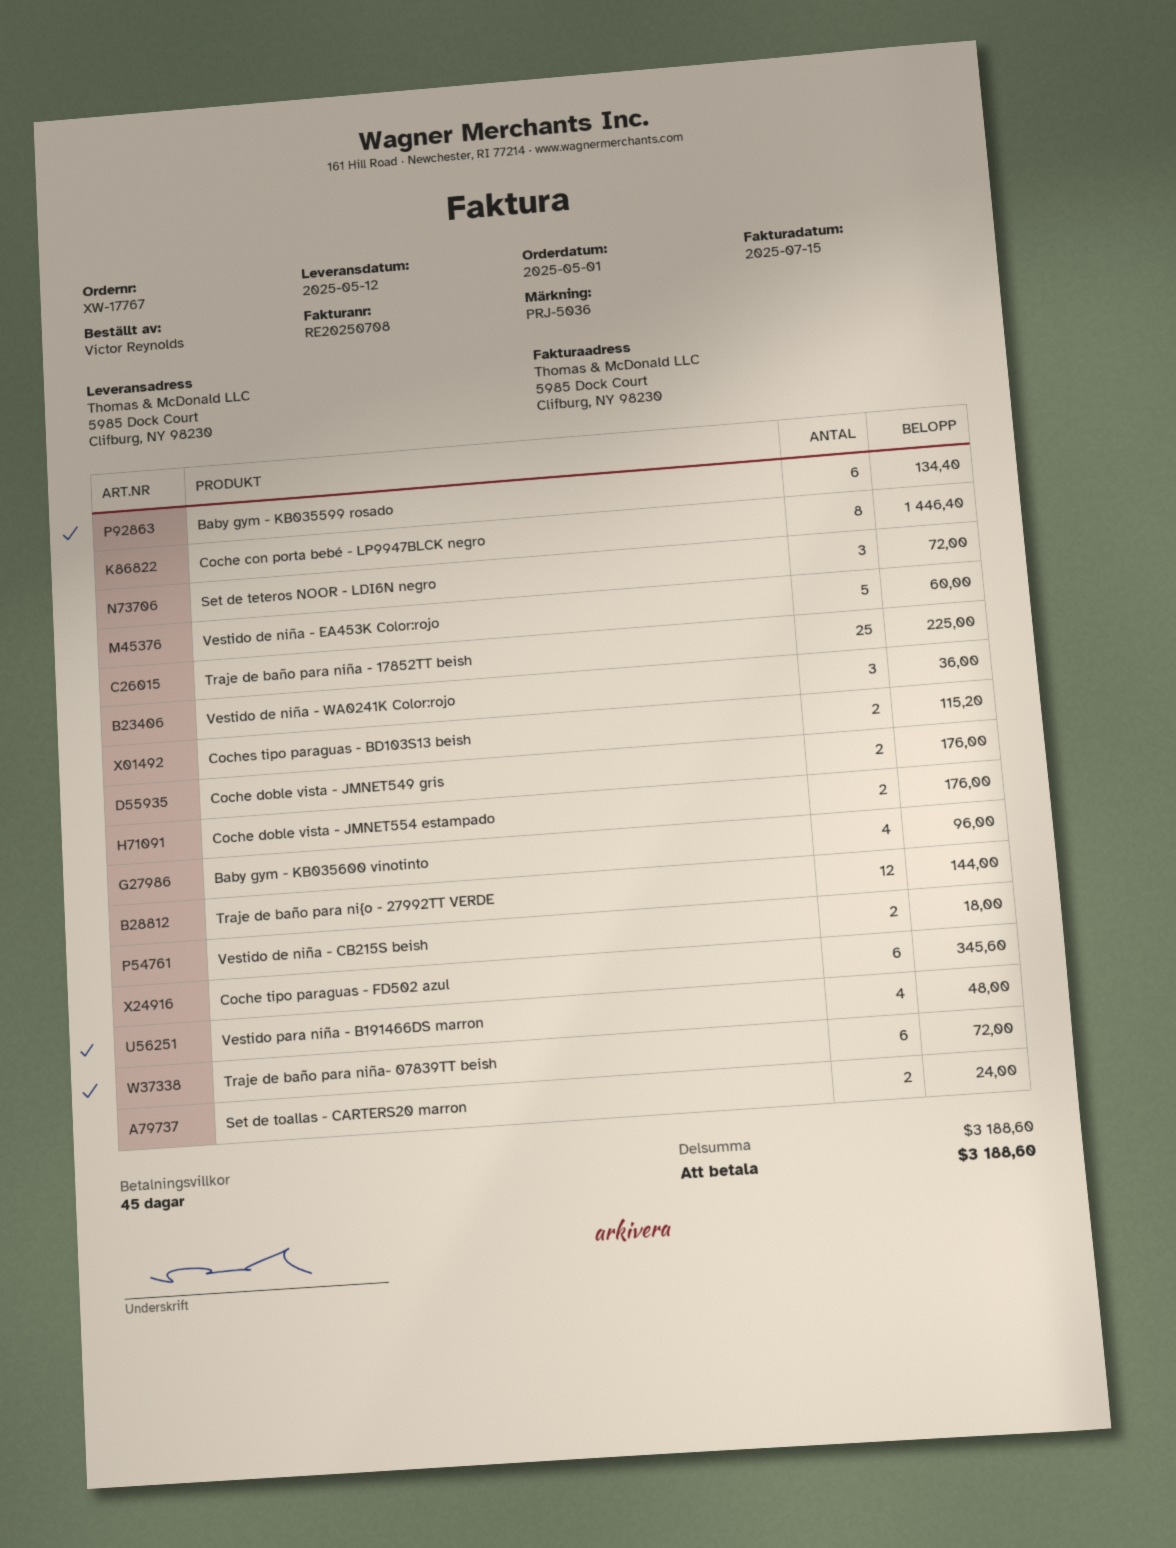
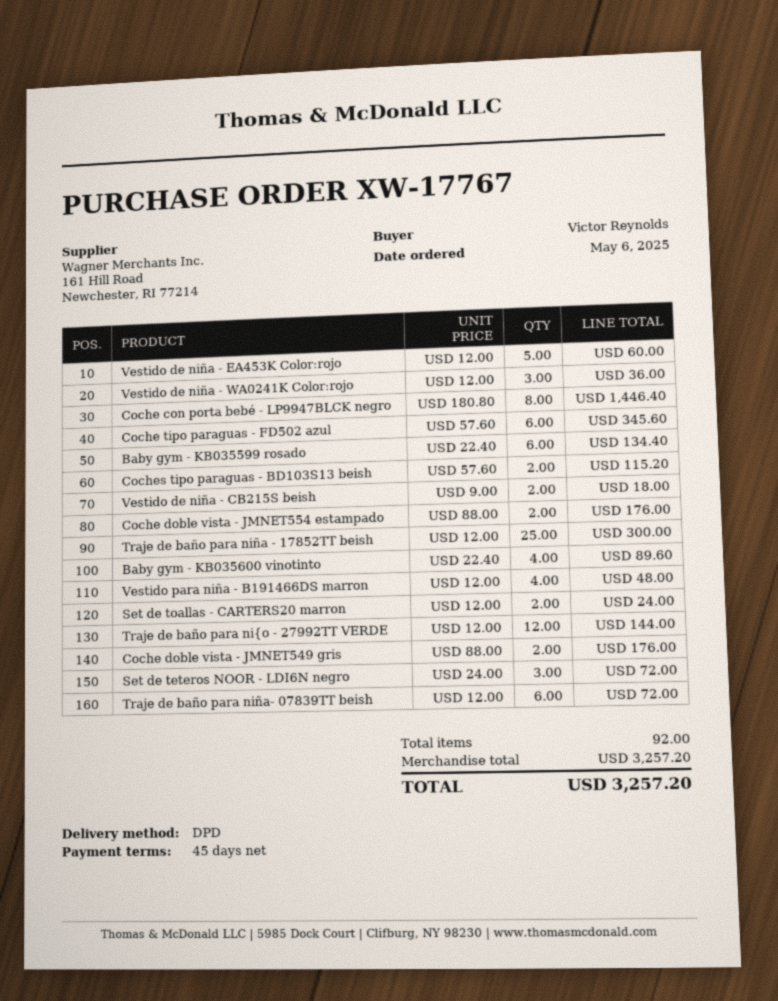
order date: 2025-05-01 -> 2025-05-06
Traje de baño para niña - 17852TT beish: 25 for 225.00 -> 25 for 300.00
Baby gym - KB035600 vinotinto: 4 for 96.00 -> 4 for 89.60
subtotal: 3188.60 -> 3257.20
total: 3188.60 -> 3257.20

